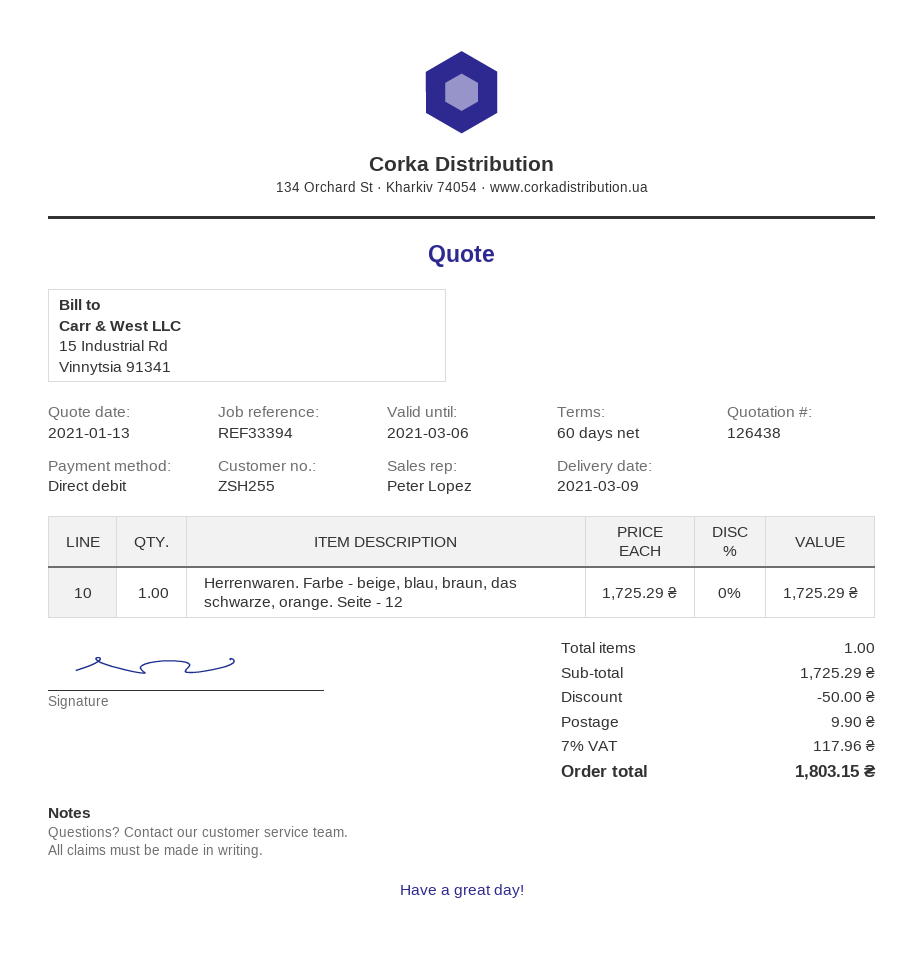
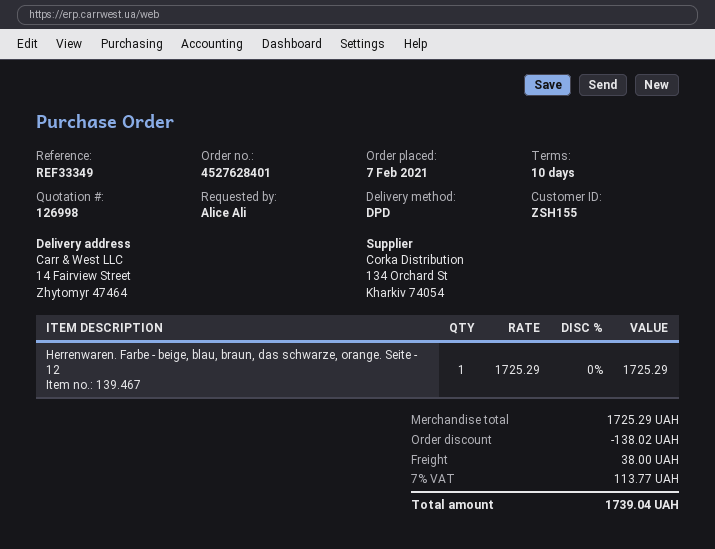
quote number: 126438 -> 126998
payment terms: 60 days -> 10 days
customer number: ZSH255 -> ZSH155
reference: REF33394 -> REF33349
discount: 50.00 -> 138.02
shipping: 9.90 -> 38.00
tax: 7% = 117.96 -> 7% = 113.77
total: 1803.15 -> 1739.04

